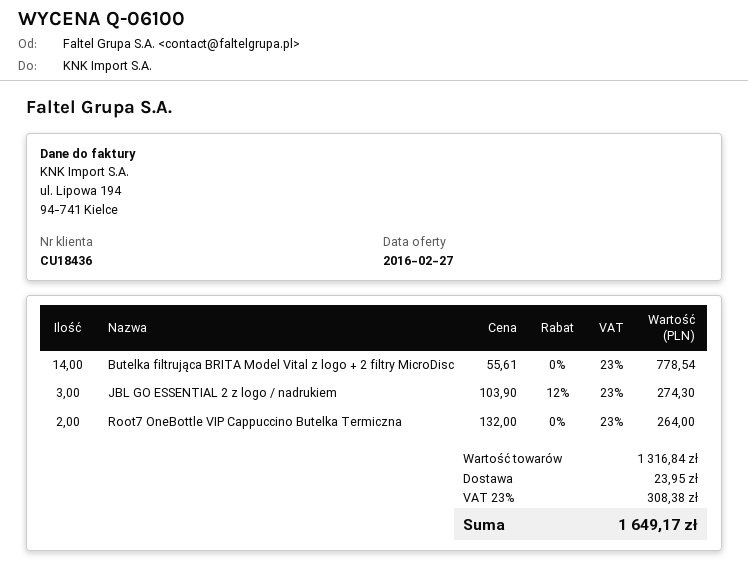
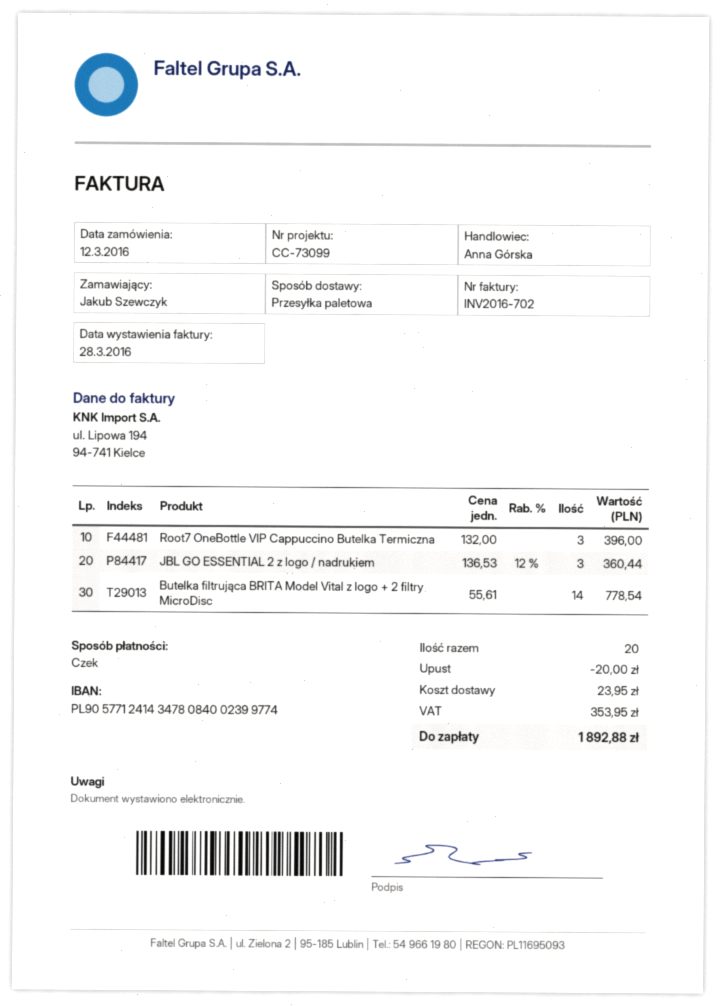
JBL GO ESSENTIAL 2 z logo / nadrukiem: 3 x 103.90 - 12% = 274.30 -> 3 x 136.53 - 12% = 360.44
Root7 OneBottle VIP Cappuccino Butelka Termiczna: 2 x 132.00 = 264.00 -> 3 x 132.00 = 396.00
discount: none -> 20.00
tax: 308.38 -> 353.95
total: 1649.17 -> 1892.88

